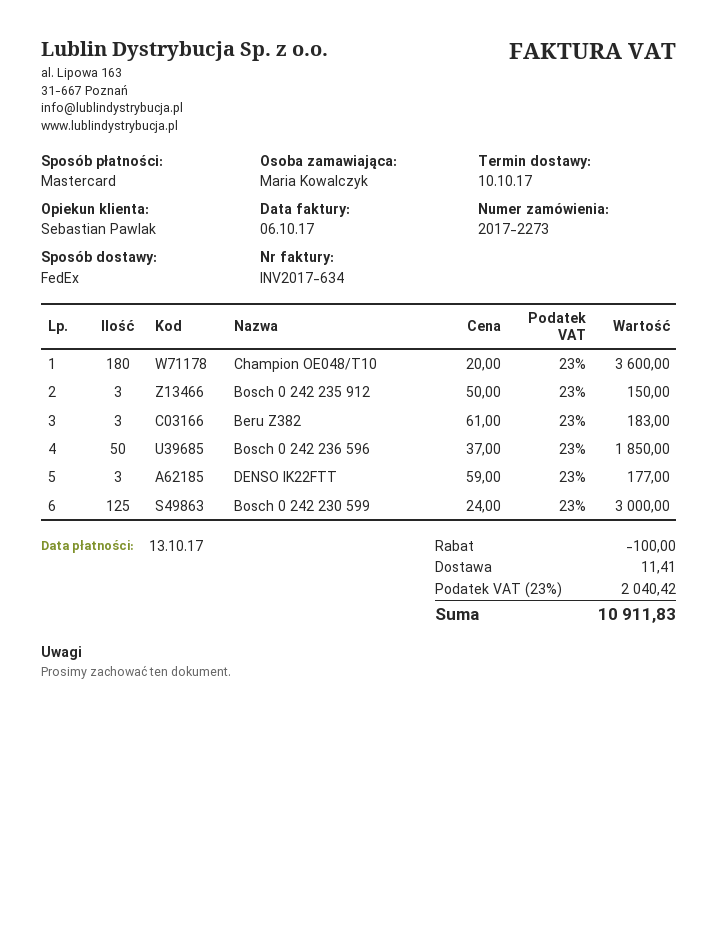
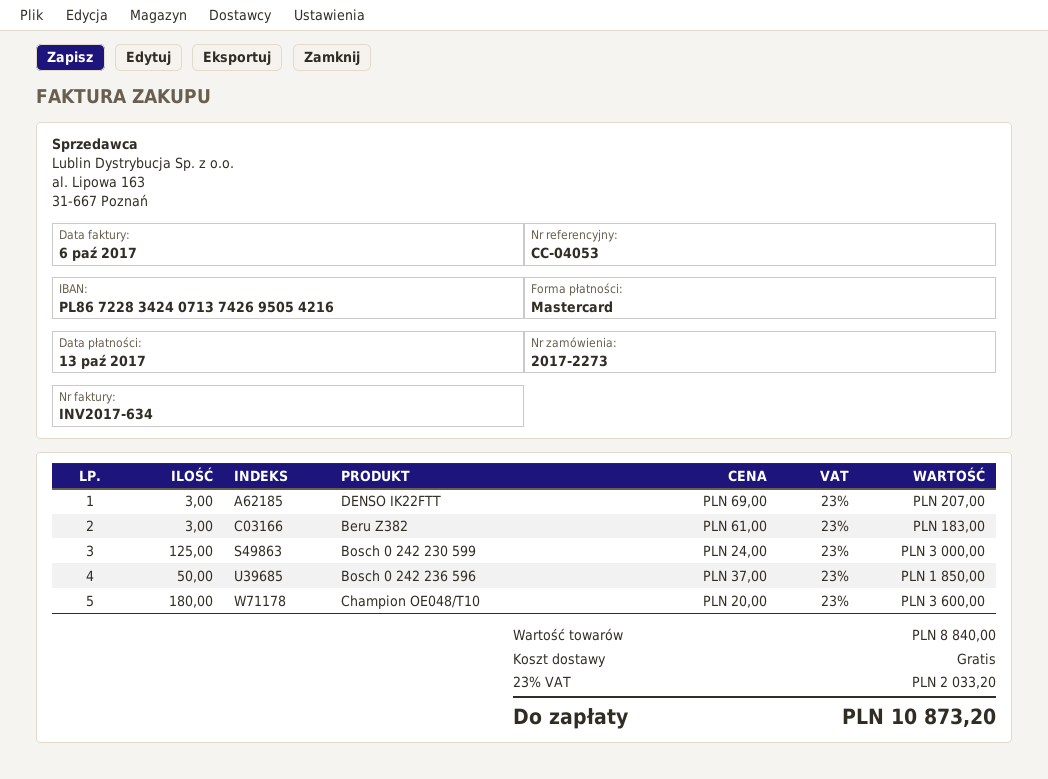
Bosch 0 242 235 912: 3 x 50.00 = 150.00 -> none
DENSO IK22FTT: 3 x 59.00 = 177.00 -> 3 x 69.00 = 207.00
discount: 100.00 -> none
shipping: 11.41 -> 0.00
tax: 23% = 2040.42 -> 23% = 2033.20
total: 10911.83 -> 10873.20

